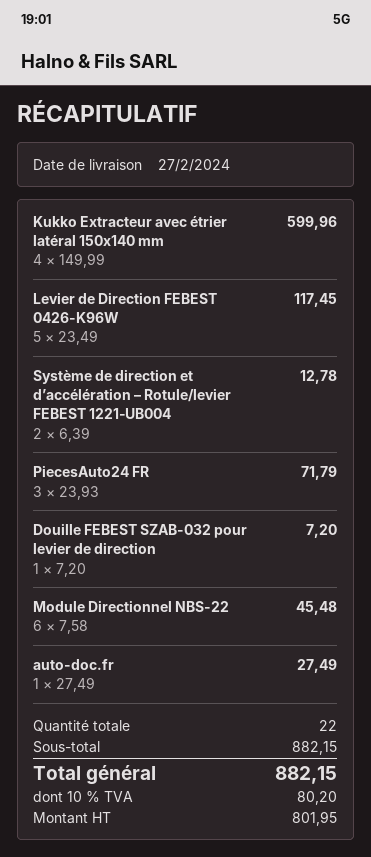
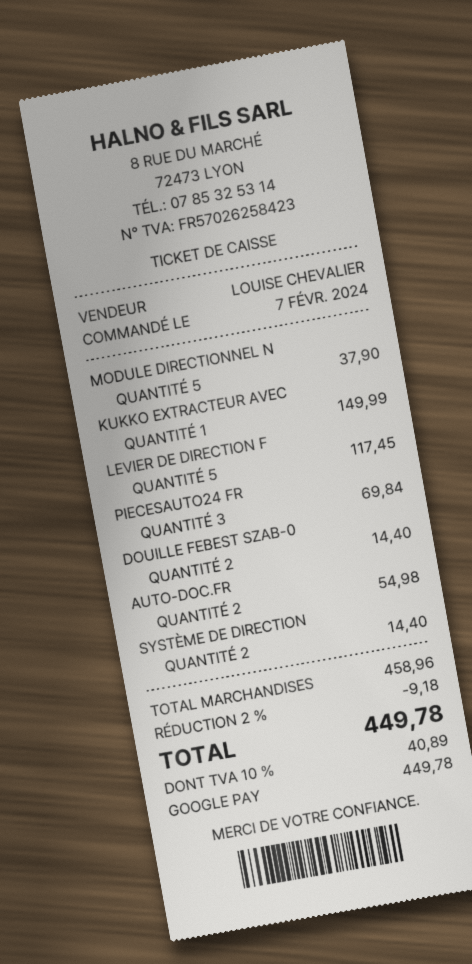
Kukko Extracteur avec étrier latéral 150x140 mm: 4 for 599.96 -> 1 for 149.99
Système de direction et d’accélération – Rotule/levier FEBEST 1221‑UB004: 2 for 12.78 -> 2 for 14.40
PiecesAuto24 FR: 3 for 71.79 -> 3 for 69.84
Douille FEBEST SZAB-032 pour levier de direction: 1 for 7.20 -> 2 for 14.40
Module Directionnel NBS-22: 6 for 45.48 -> 5 for 37.90
auto-doc.fr: 1 for 27.49 -> 2 for 54.98
subtotal: 882.15 -> 458.96
discount: none -> 2% = 9.18
tax: 10% = 80.20 -> 10% = 40.89
total: 882.15 -> 449.78

